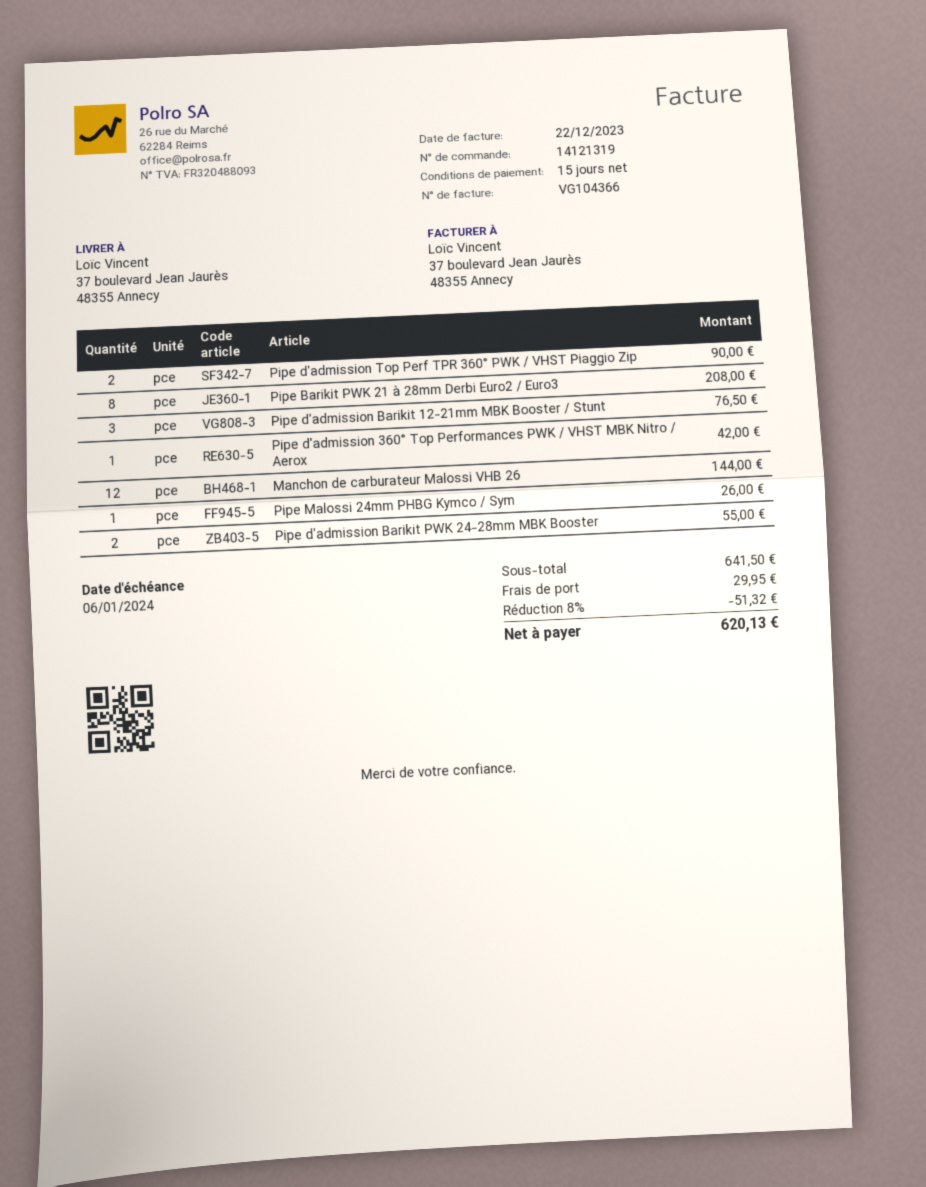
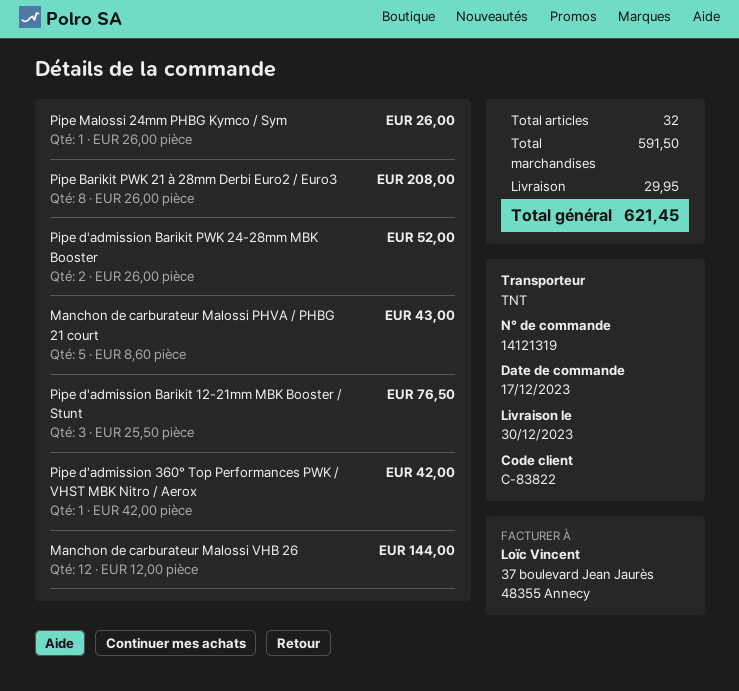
Pipe d'admission Top Perf TPR 360° PWK / VHST Piaggio Zip: 2 for 90.00 -> none
Pipe d'admission Barikit PWK 24-28mm MBK Booster: 2 for 55.00 -> 2 for 52.00
Manchon de carburateur Malossi PHVA / PHBG 21 court: none -> 5 for 43.00
subtotal: 641.50 -> 591.50
discount: 8% = 51.32 -> none
total: 620.13 -> 621.45

